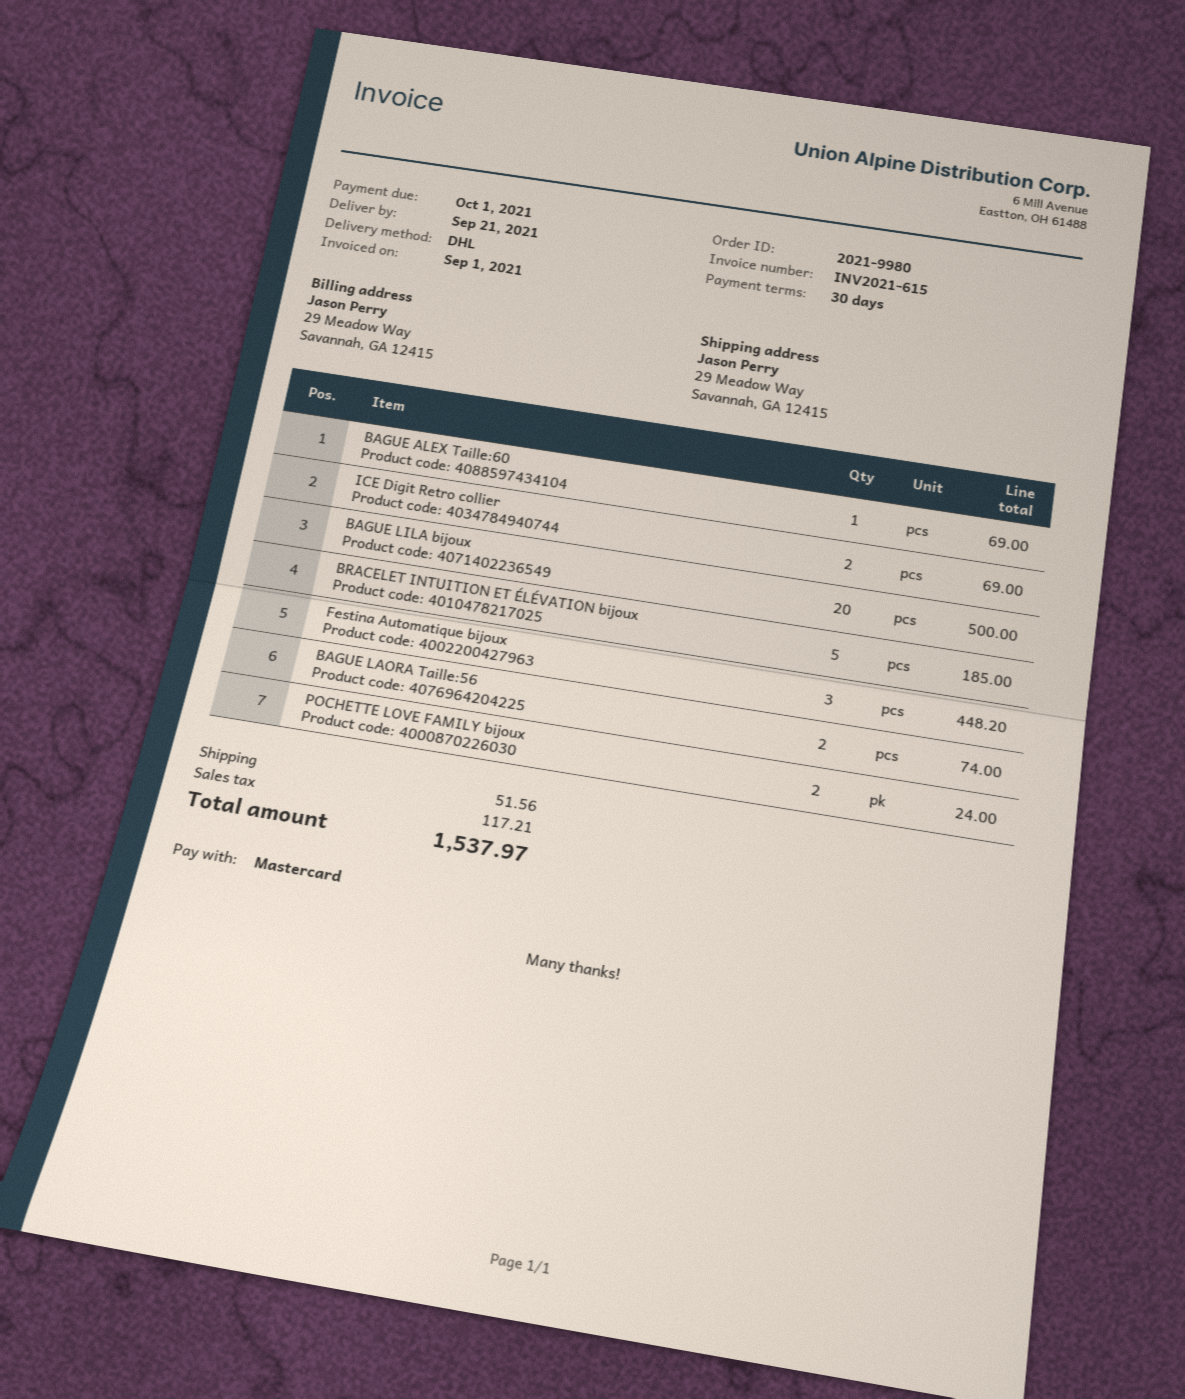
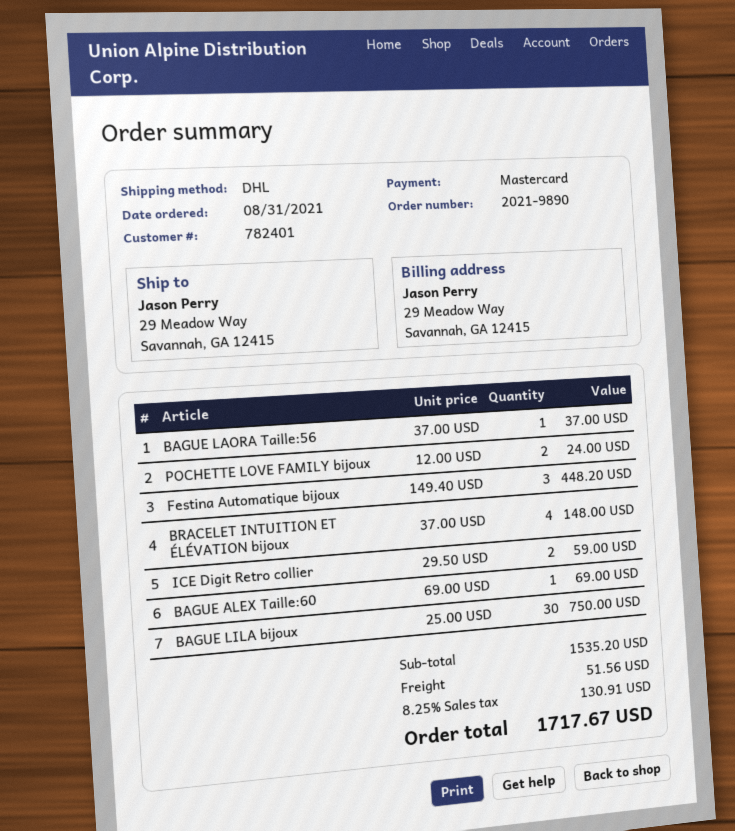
order number: 2021-9980 -> 2021-9890
ICE Digit Retro collier: 2 for 69.00 -> 2 for 59.00
BAGUE LILA bijoux: 20 for 500.00 -> 30 for 750.00
BRACELET INTUITION ET ÉLÉVATION bijoux: 5 for 185.00 -> 4 for 148.00
BAGUE LAORA Taille:56: 2 for 74.00 -> 1 for 37.00
tax: 117.21 -> 130.91
total: 1537.97 -> 1717.67

